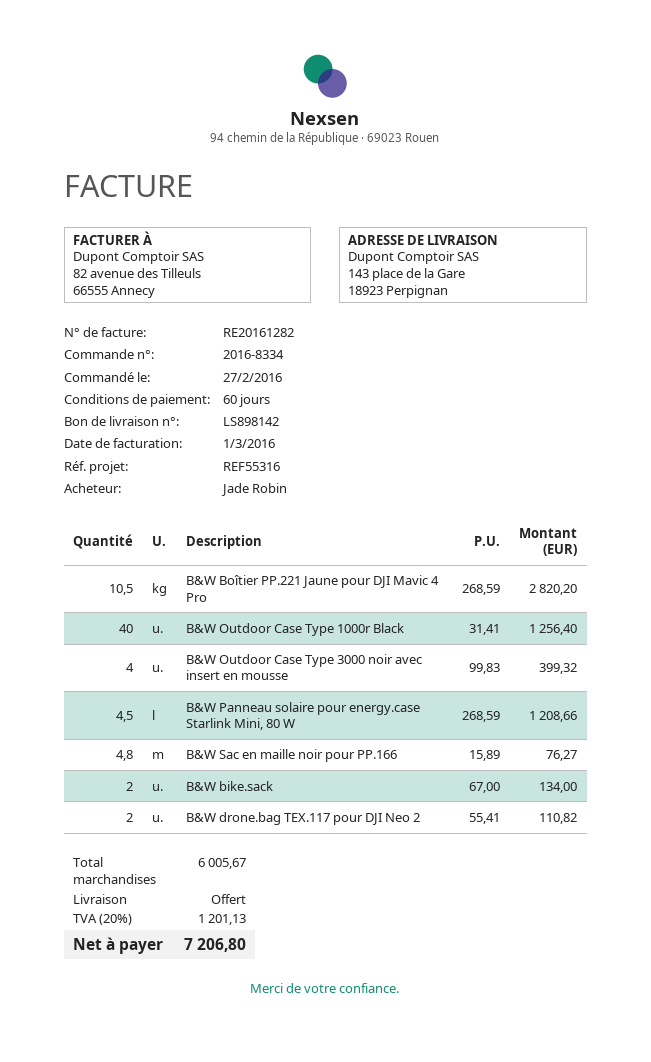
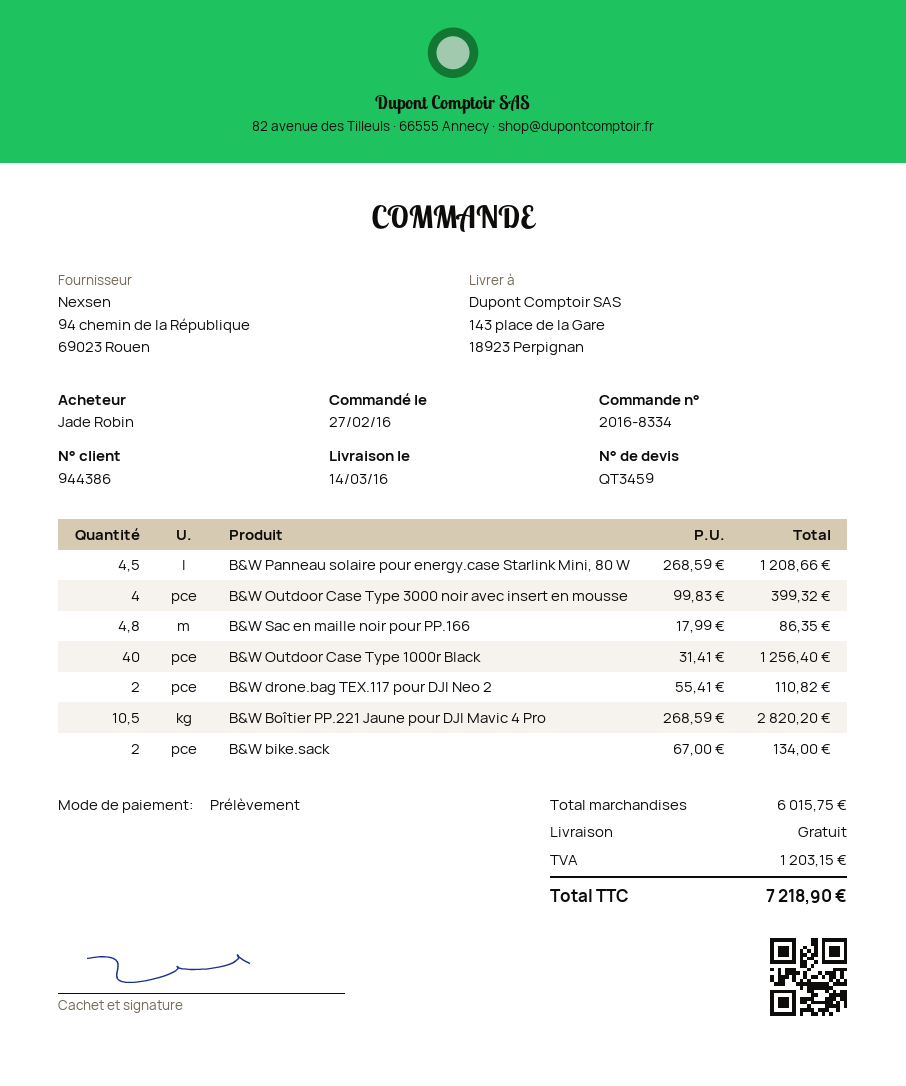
B&W Sac en maille noir pour PP.166: 4.8 x 15.89 = 76.27 -> 4.8 x 17.99 = 86.35
subtotal: 6005.67 -> 6015.75
tax: 1201.13 -> 1203.15
total: 7206.80 -> 7218.90

